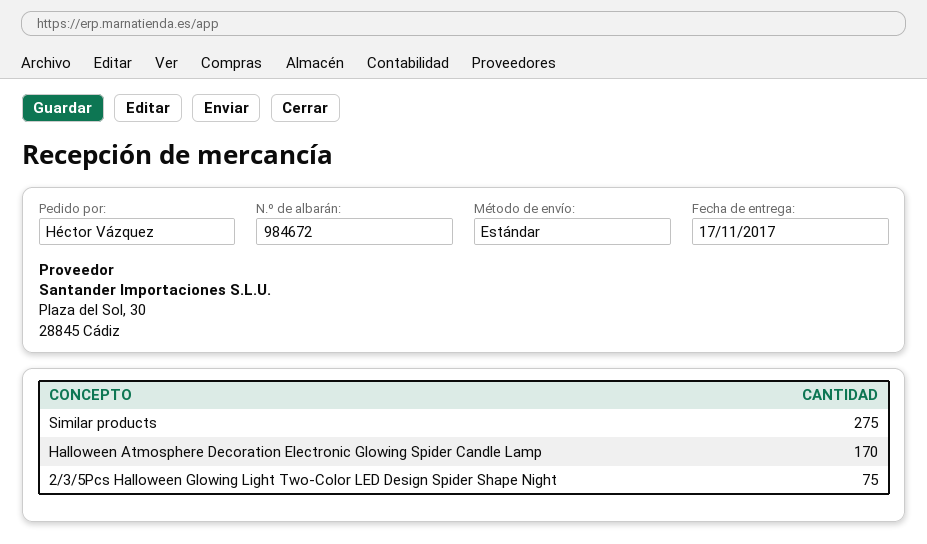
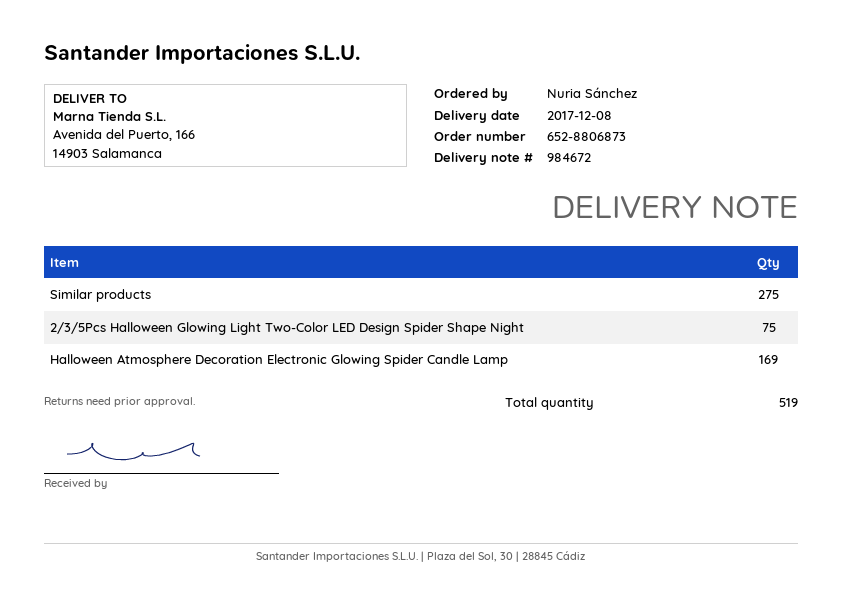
delivery date: 2017-11-17 -> 2017-12-08
ordered by: Héctor Vázquez -> Nuria Sánchez
Halloween Atmosphere Decoration Electronic Glowing Spider Candle Lamp: 170 -> 169

